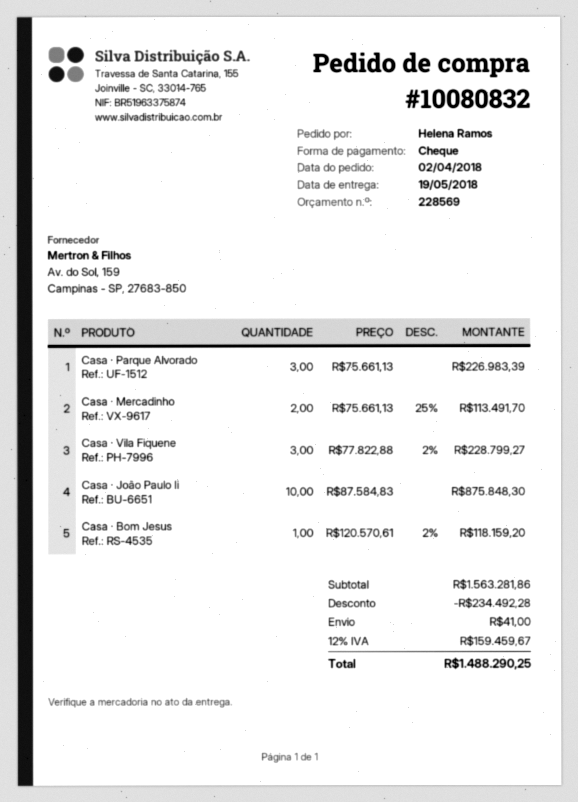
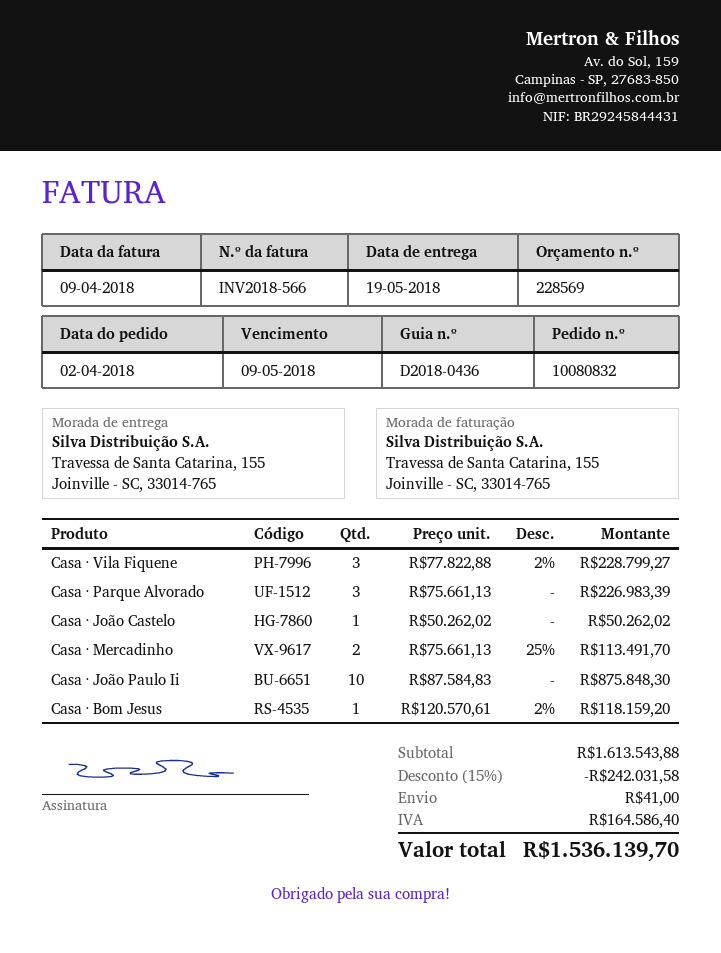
Casa · João Castelo: none -> 1 x 50262.02 = 50262.02
subtotal: 1563281.86 -> 1613543.88
discount: 234492.28 -> 242031.58
tax: 159459.67 -> 164586.40
total: 1488290.25 -> 1536139.70

